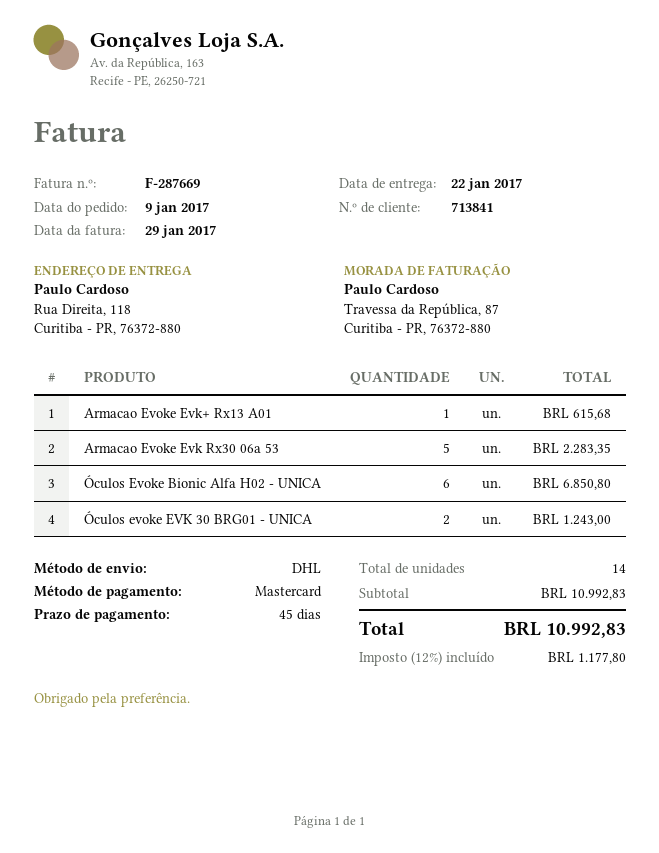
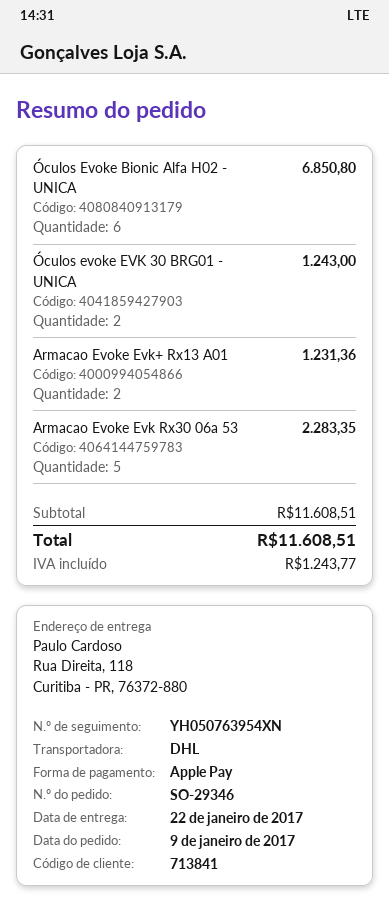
payment method: Mastercard -> Apple Pay
Armacao Evoke Evk+ Rx13 A01: 1 for 615.68 -> 2 for 1231.36
subtotal: 10992.83 -> 11608.51
tax: 1177.80 -> 1243.77
total: 10992.83 -> 11608.51

